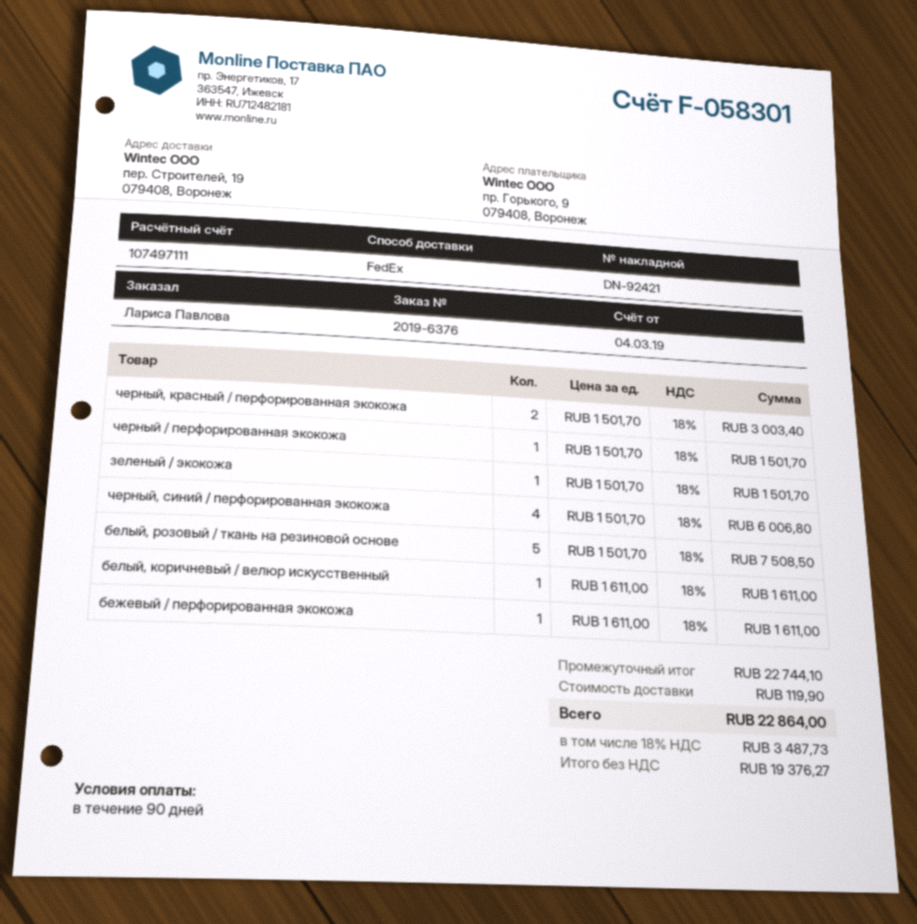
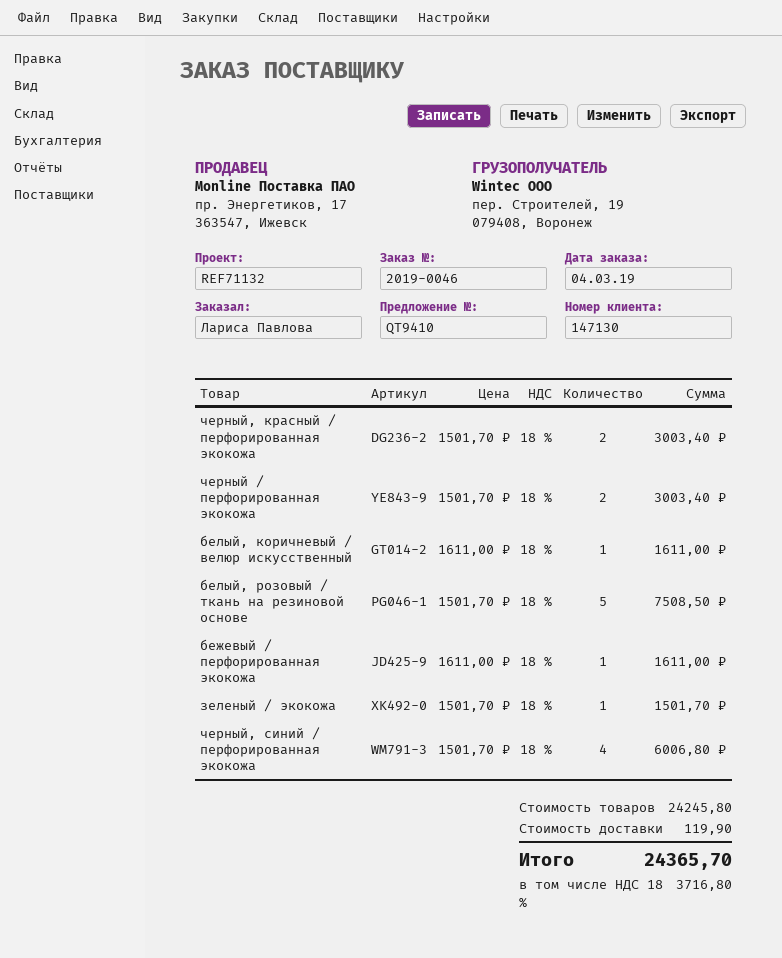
order number: 2019-6376 -> 2019-0046
черный / перфорированная экокожа: 1 x 1501.70 = 1501.70 -> 2 x 1501.70 = 3003.40
subtotal: 22744.10 -> 24245.80
tax: 18% = 3487.73 -> 18% = 3716.80
total: 22864.00 -> 24365.70

